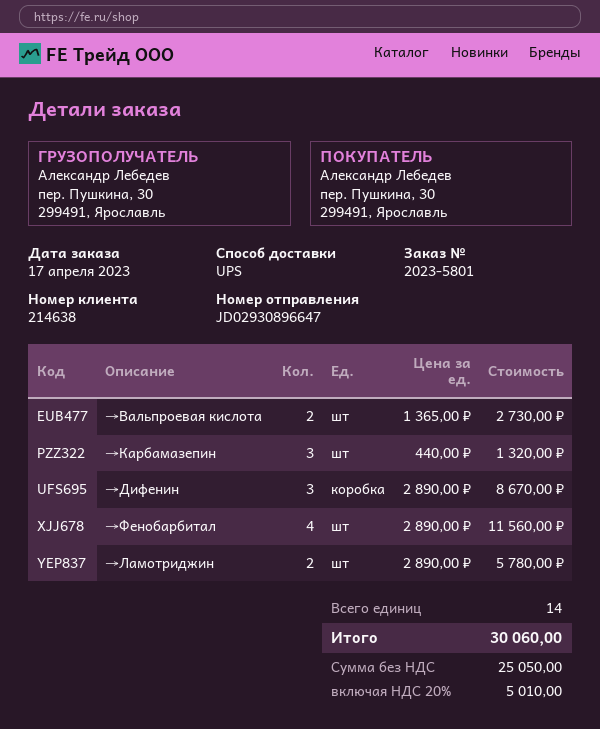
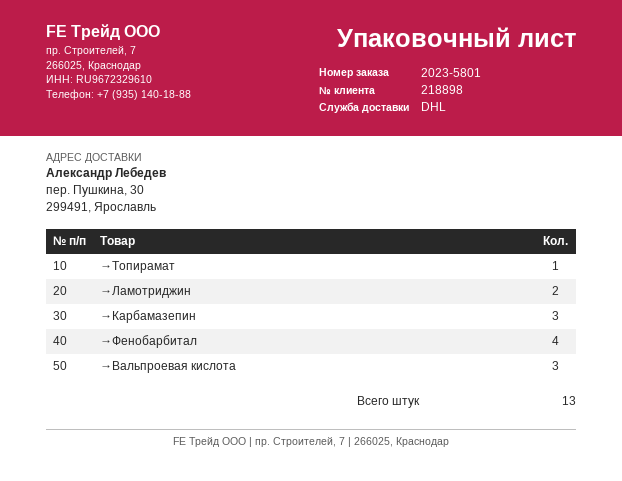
customer number: 214638 -> 218898
shipping method: UPS -> DHL
→Вальпроевая кислота: 2 -> 3
→Дифенин: 3 -> none
→Топирамат: none -> 1
total quantity: 14 -> 13

